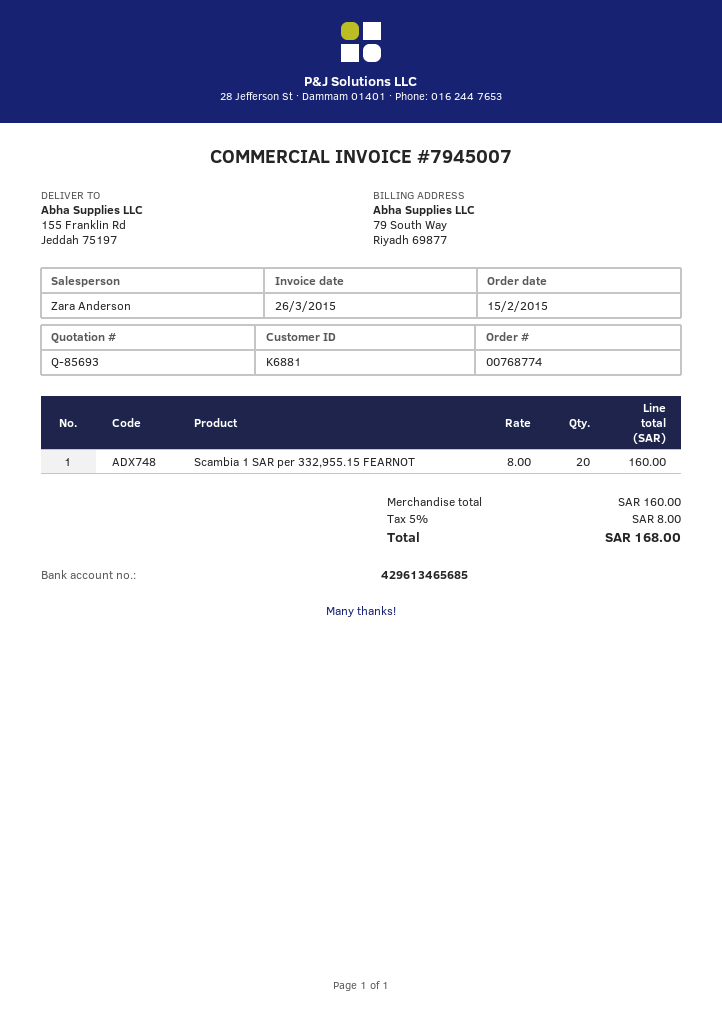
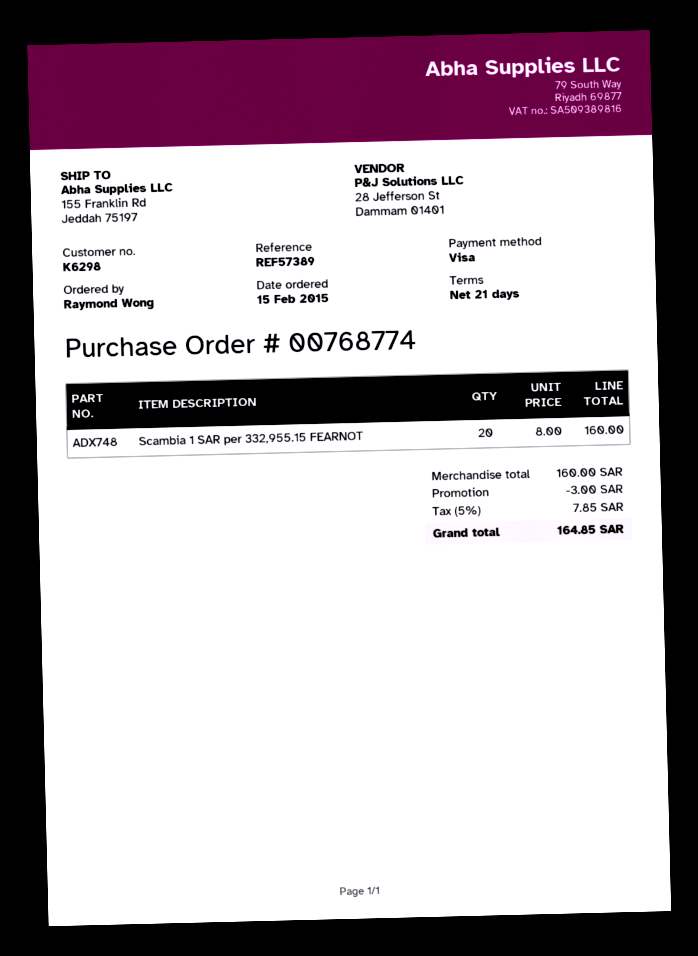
customer number: K6881 -> K6298
discount: none -> 3.00
tax: 5% = 8.00 -> 5% = 7.85
total: 168.00 -> 164.85

